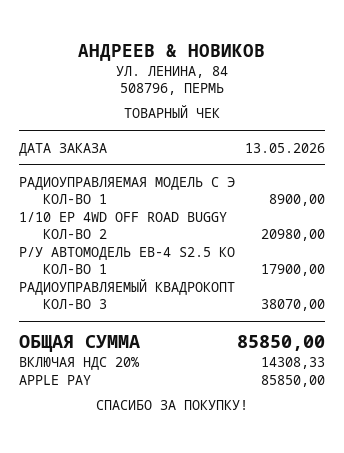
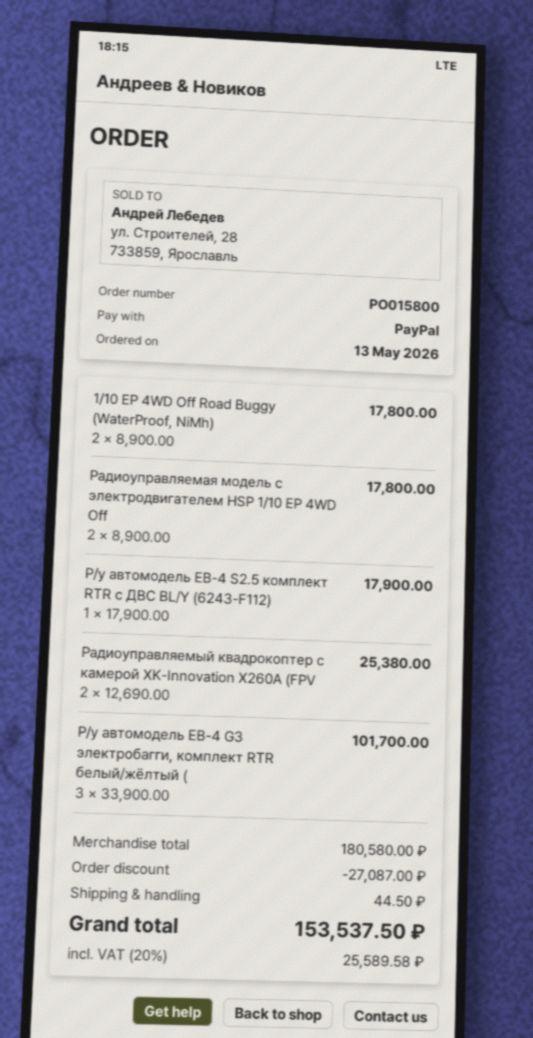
payment method: Apple Pay -> PayPal
РАДИОУПРАВЛЯЕМАЯ МОДЕЛЬ С Э: 1 for 8900.00 -> 2 for 17800.00
1/10 EP 4WD OFF ROAD BUGGY: 2 for 20980.00 -> 2 for 17800.00
РАДИОУПРАВЛЯЕМЫЙ КВАДРОКОПТ: 3 for 38070.00 -> 2 for 25380.00
Р/у автомодель EB-4 G3 электробагги, комплект RTR белый/жёлтый (: none -> 3 for 101700.00
discount: none -> 27087.00
shipping: none -> 44.50
tax: 20% = 14308.33 -> 20% = 25589.58
total: 85850.00 -> 153537.50

